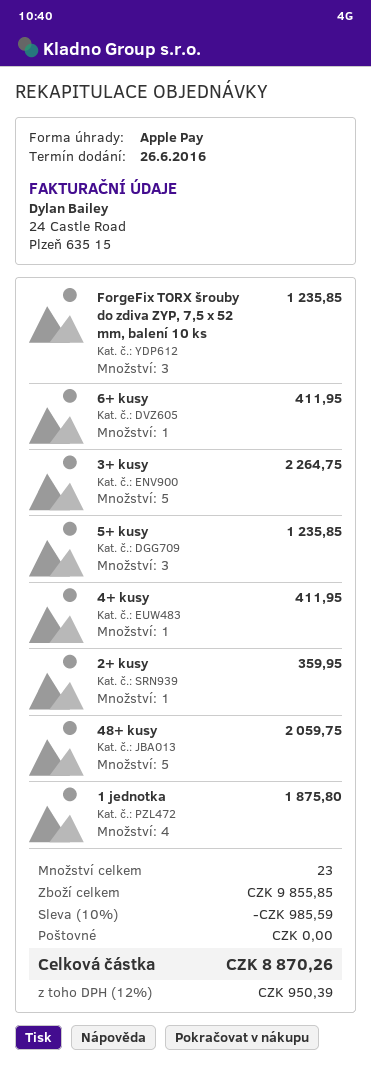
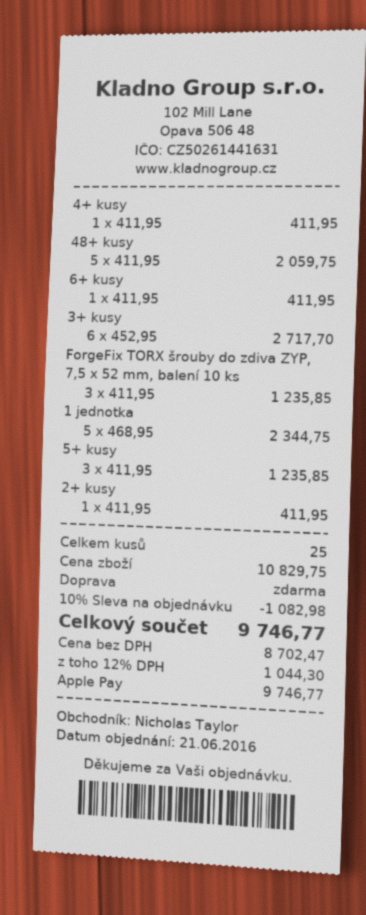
3+ kusy: 5 for 2264.75 -> 6 for 2717.70
2+ kusy: 1 for 359.95 -> 1 for 411.95
1 jednotka: 4 for 1875.80 -> 5 for 2344.75
total quantity: 23 -> 25
subtotal: 9855.85 -> 10829.75
discount: 10% = 985.59 -> 10% = 1082.98
tax: 12% = 950.39 -> 12% = 1044.30
total: 8870.26 -> 9746.77

